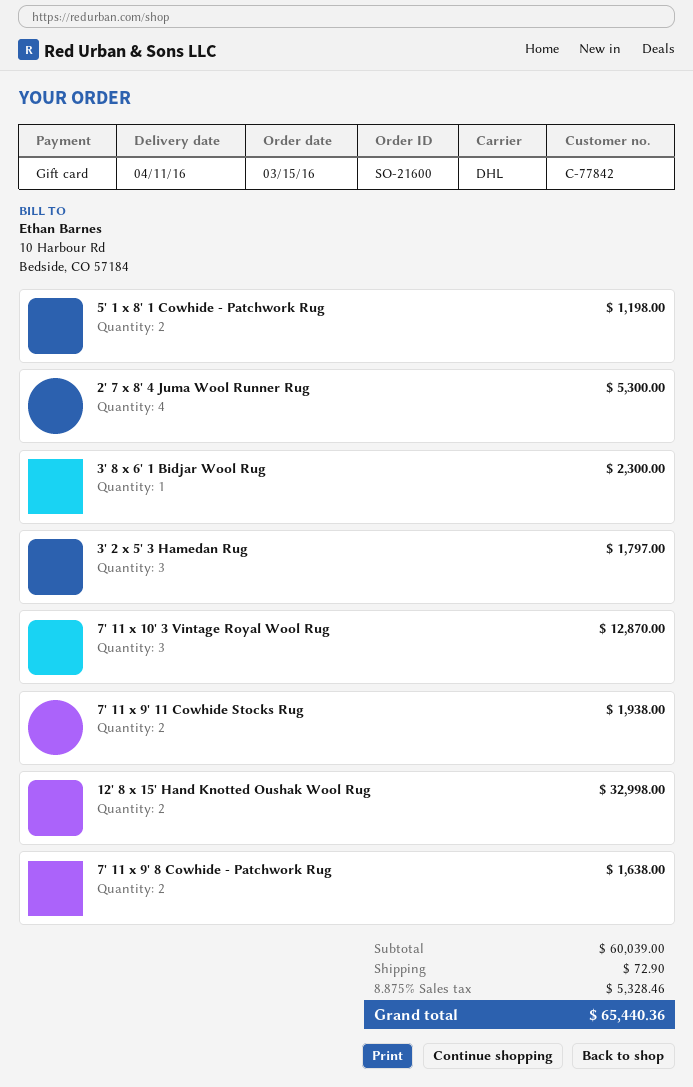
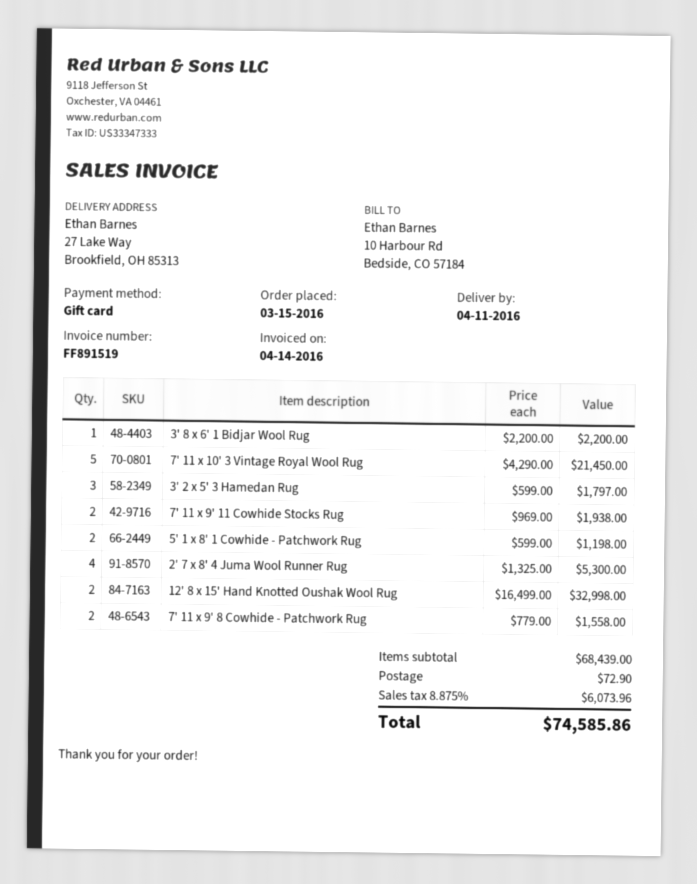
3' 8 x 6' 1 Bidjar Wool Rug: 1 for 2300.00 -> 1 for 2200.00
7' 11 x 10' 3 Vintage Royal Wool Rug: 3 for 12870.00 -> 5 for 21450.00
7' 11 x 9' 8 Cowhide - Patchwork Rug: 2 for 1638.00 -> 2 for 1558.00
subtotal: 60039.00 -> 68439.00
tax: 8.875% = 5328.46 -> 8.875% = 6073.96
total: 65440.36 -> 74585.86

